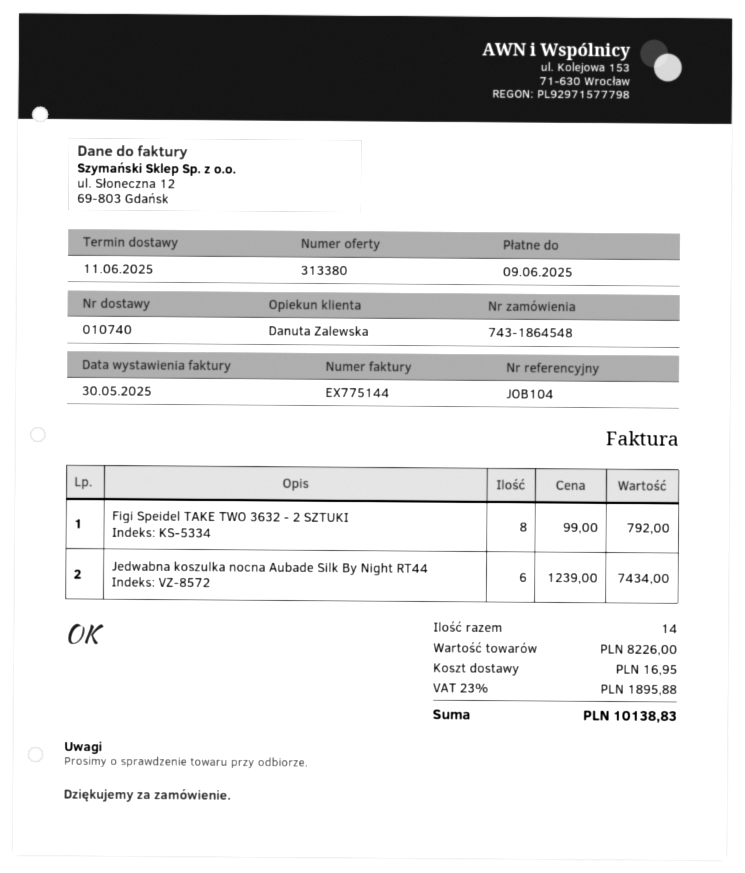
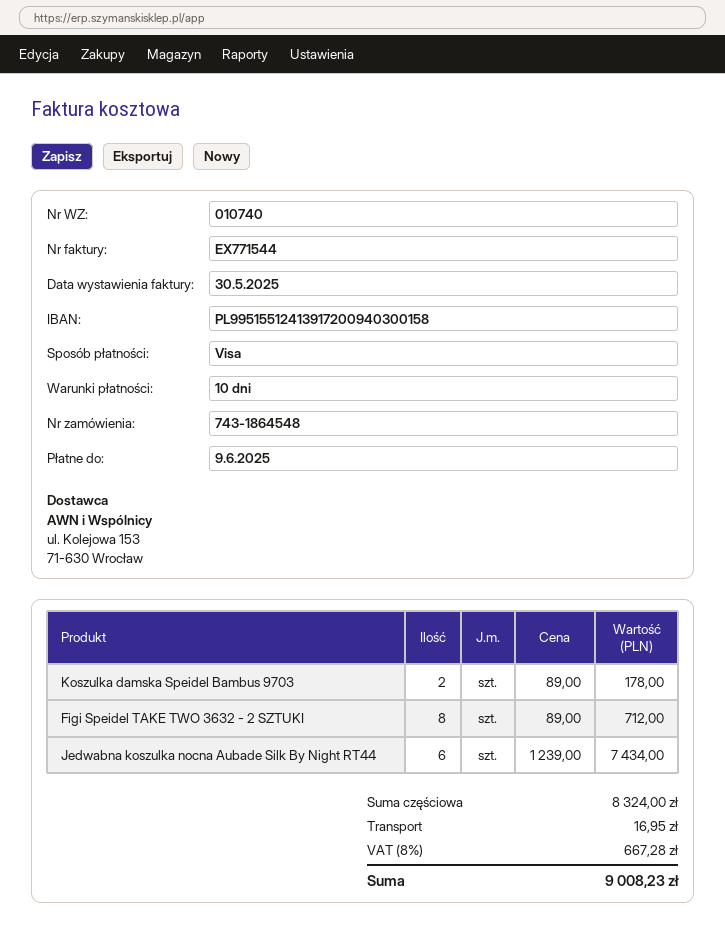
invoice number: EX775144 -> EX771544
Figi Speidel TAKE TWO 3632 - 2 SZTUKI: 8 x 99.00 = 792.00 -> 8 x 89.00 = 712.00
Koszulka damska Speidel Bambus 9703: none -> 2 x 89.00 = 178.00
subtotal: 8226.00 -> 8324.00
tax: 23% = 1895.88 -> 8% = 667.28
total: 10138.83 -> 9008.23

